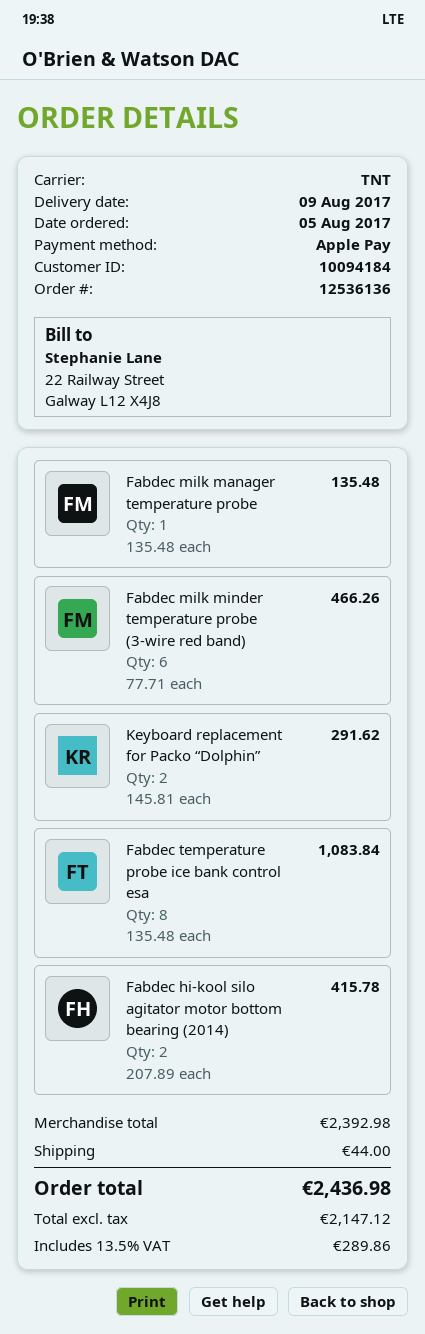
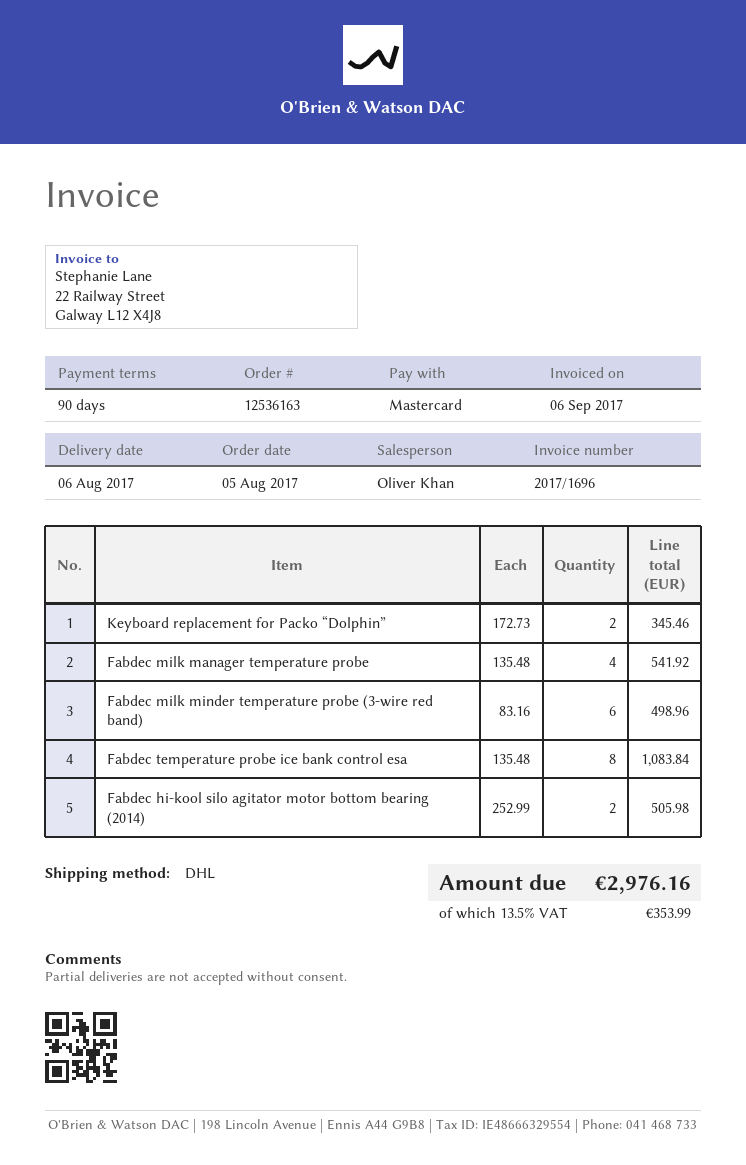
order number: 12536136 -> 12536163
delivery date: 2017-08-09 -> 2017-08-06
payment method: Apple Pay -> Mastercard
shipping method: TNT -> DHL
Fabdec milk manager temperature probe: 1 x 135.48 = 135.48 -> 4 x 135.48 = 541.92
Fabdec milk minder temperature probe (3-wire red band): 6 x 77.71 = 466.26 -> 6 x 83.16 = 498.96
Keyboard replacement for Packo “Dolphin”: 2 x 145.81 = 291.62 -> 2 x 172.73 = 345.46
Fabdec hi-kool silo agitator motor bottom bearing (2014): 2 x 207.89 = 415.78 -> 2 x 252.99 = 505.98
shipping: 44.00 -> none
tax: 13.5% = 289.86 -> 13.5% = 353.99
total: 2436.98 -> 2976.16

